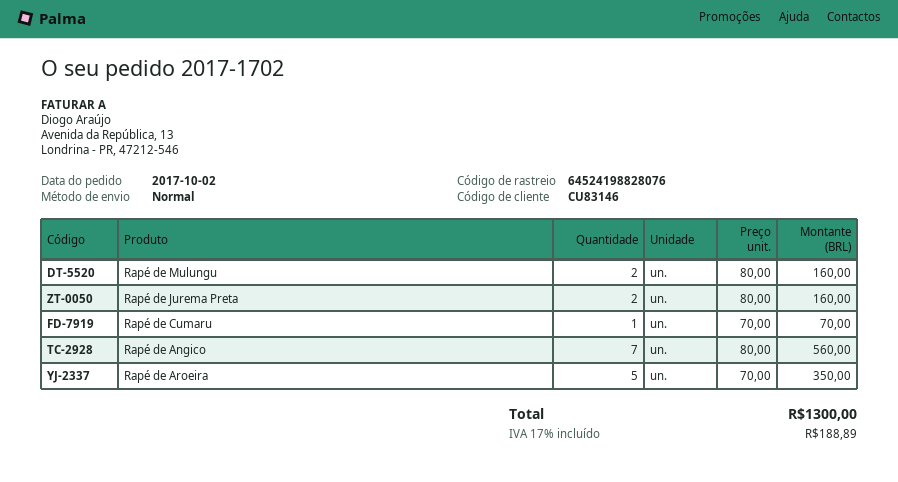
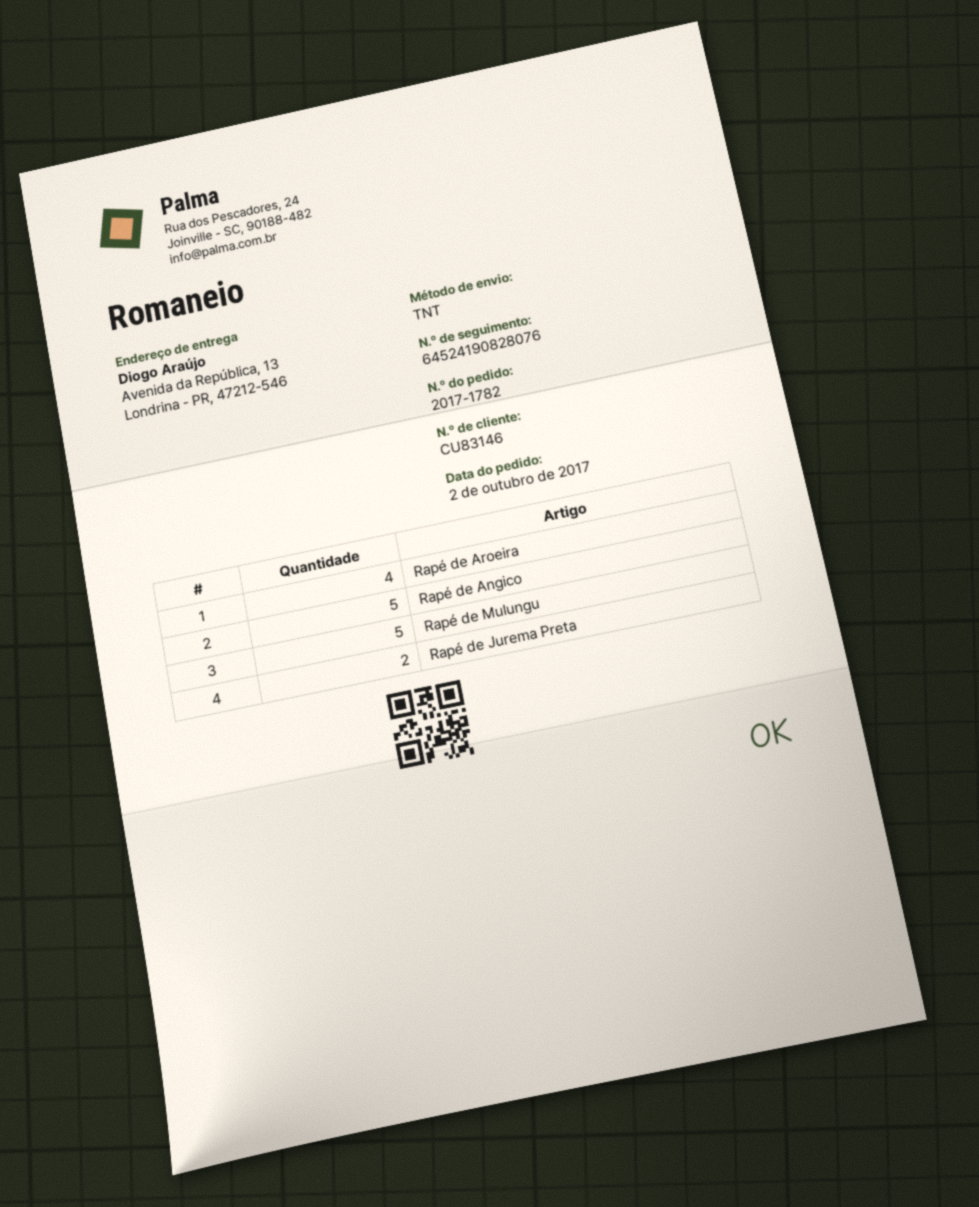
order number: 2017-1702 -> 2017-1782
shipping method: standard -> TNT
tracking number: 64524198828076 -> 64524190828076
Rapé de Mulungu: 2 -> 5
Rapé de Cumaru: 1 -> none
Rapé de Angico: 7 -> 5
Rapé de Aroeira: 5 -> 4

